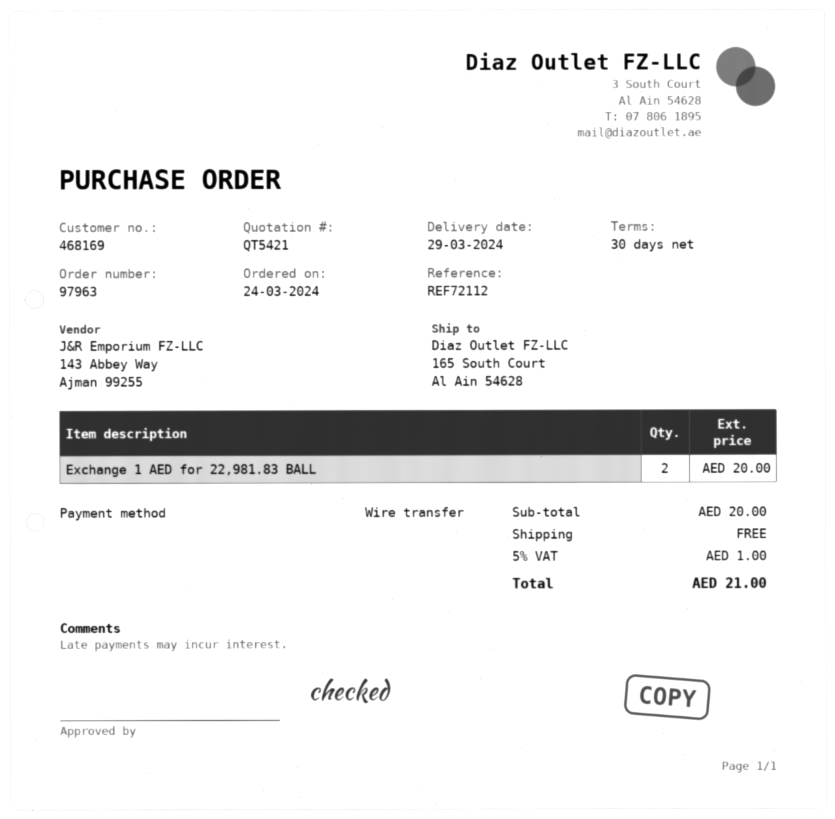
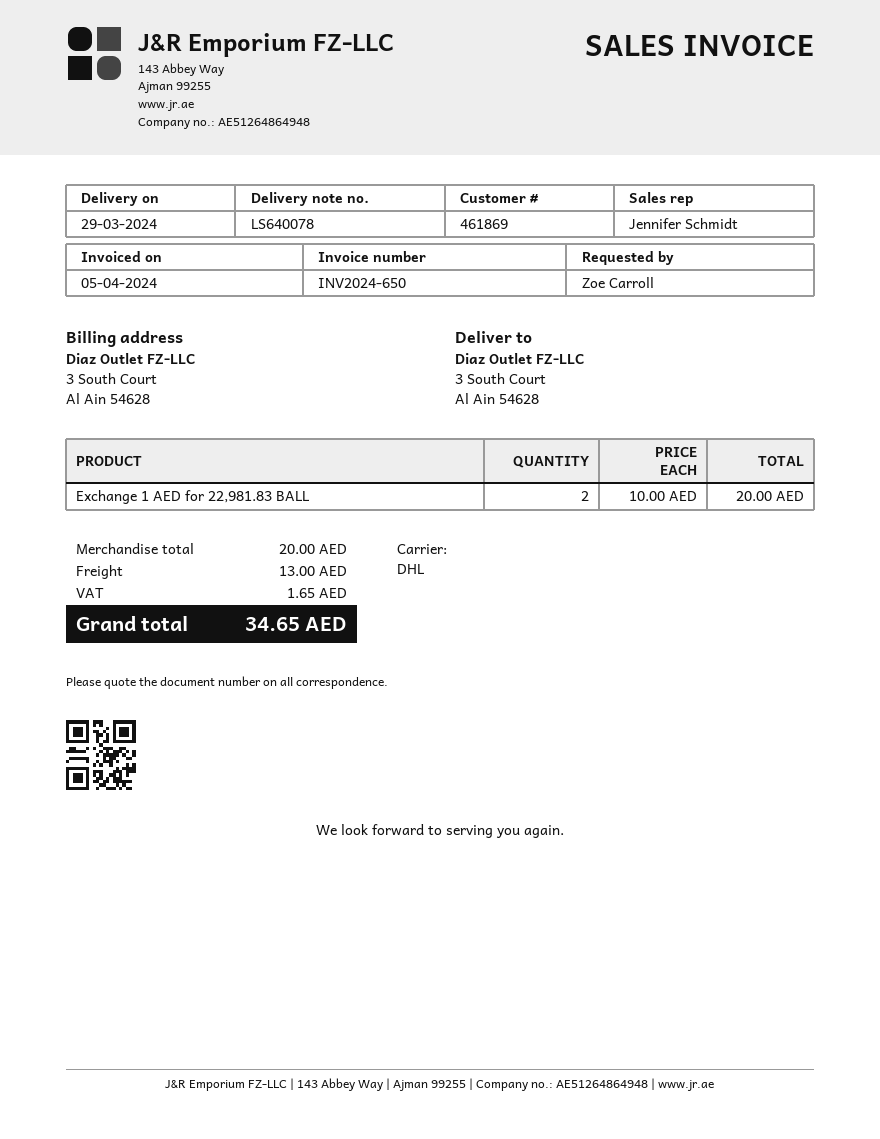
customer number: 468169 -> 461869
ship to: 165 South Court, Al Ain 54628 -> 3 South Court, Al Ain 54628
shipping: 0.00 -> 13.00
tax: 1.00 -> 1.65
total: 21.00 -> 34.65

